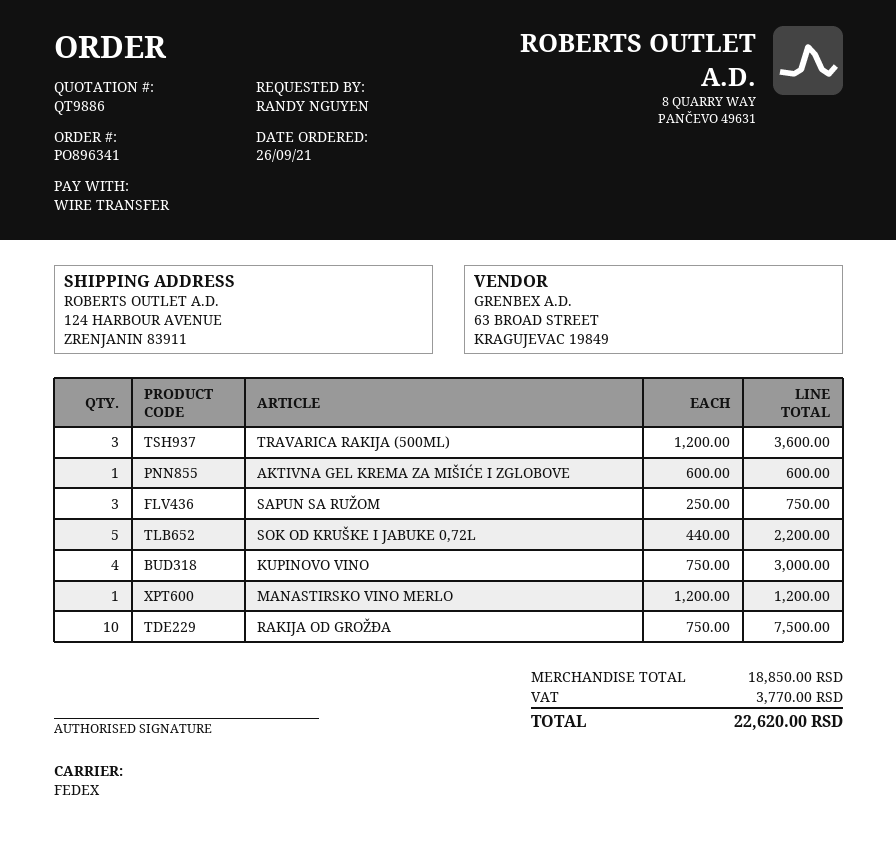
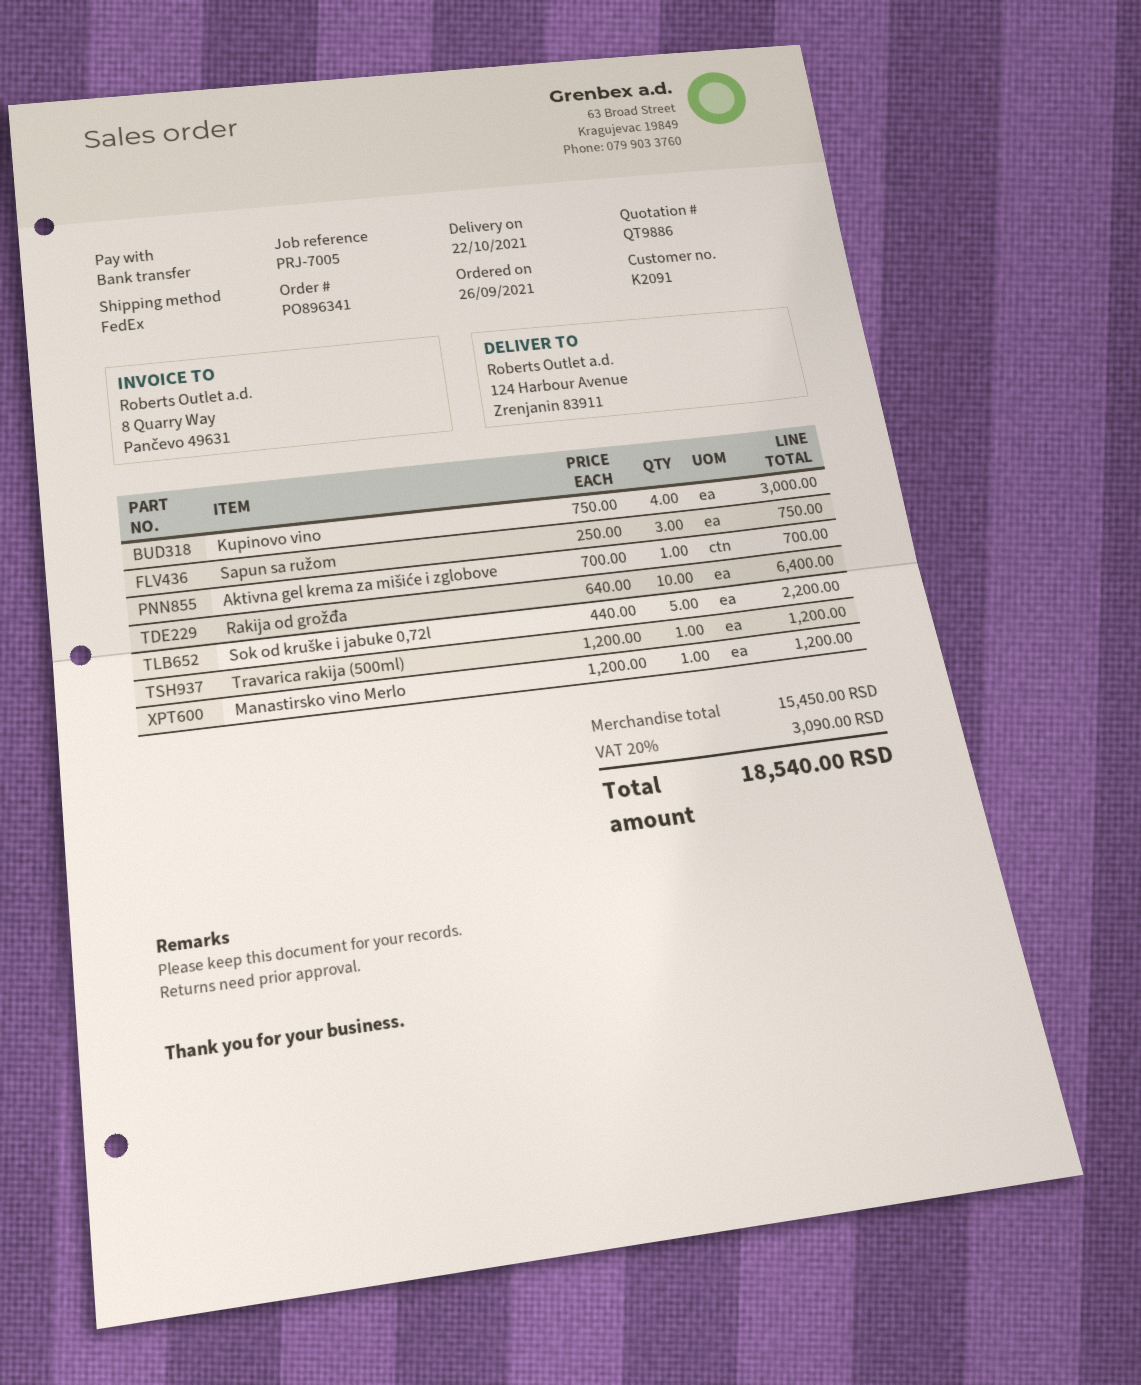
TRAVARICA RAKIJA (500ML): 3 x 1200.00 = 3600.00 -> 1 x 1200.00 = 1200.00
AKTIVNA GEL KREMA ZA MIŠIĆE I ZGLOBOVE: 1 x 600.00 = 600.00 -> 1 x 700.00 = 700.00
RAKIJA OD GROŽĐA: 10 x 750.00 = 7500.00 -> 10 x 640.00 = 6400.00
subtotal: 18850.00 -> 15450.00
tax: 3770.00 -> 3090.00
total: 22620.00 -> 18540.00

